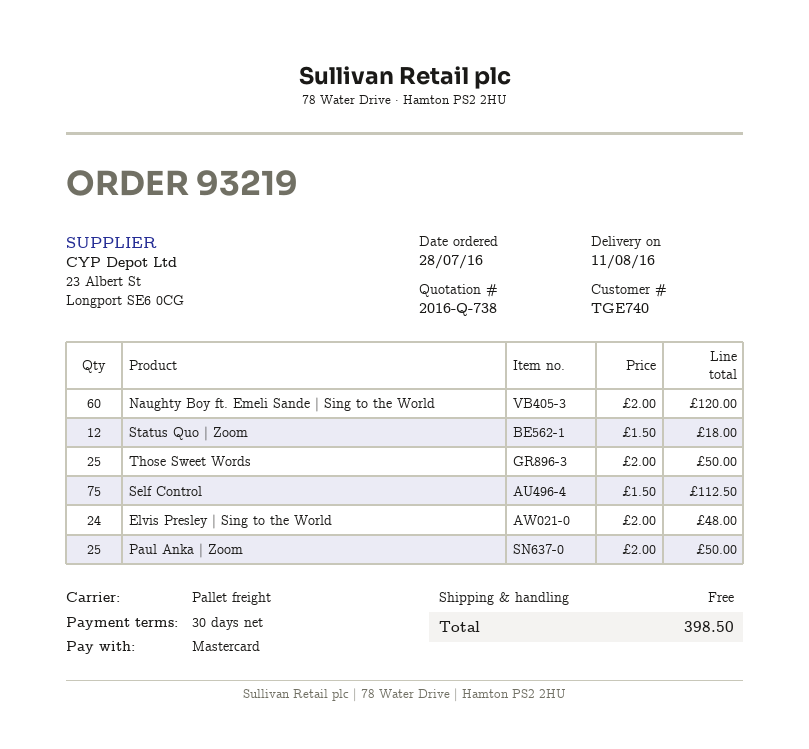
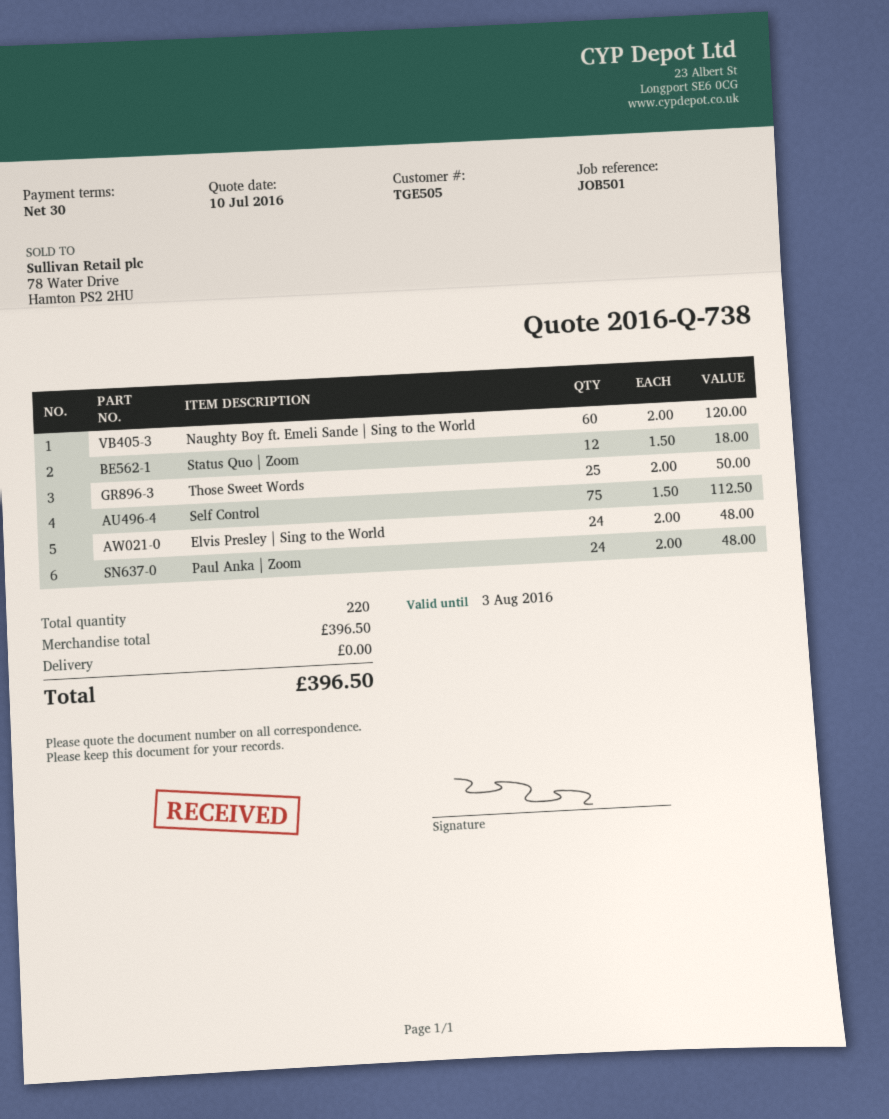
customer number: TGE740 -> TGE505
Paul Anka | Zoom: 25 x 2.00 = 50.00 -> 24 x 2.00 = 48.00
total: 398.50 -> 396.50

